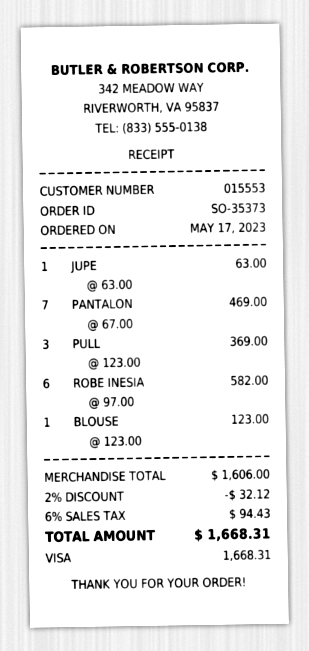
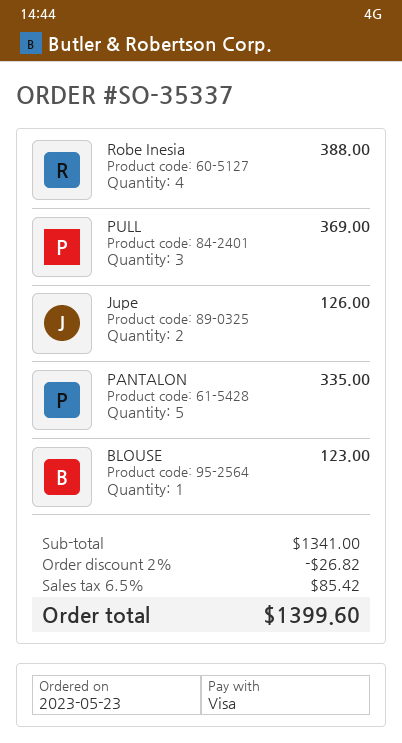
order number: SO-35373 -> SO-35337
order date: 2023-05-17 -> 2023-05-23
JUPE: 1 for 63.00 -> 2 for 126.00
PANTALON: 7 for 469.00 -> 5 for 335.00
ROBE INESIA: 6 for 582.00 -> 4 for 388.00
subtotal: 1606.00 -> 1341.00
discount: 2% = 32.12 -> 2% = 26.82
tax: 6% = 94.43 -> 6.5% = 85.42
total: 1668.31 -> 1399.60

